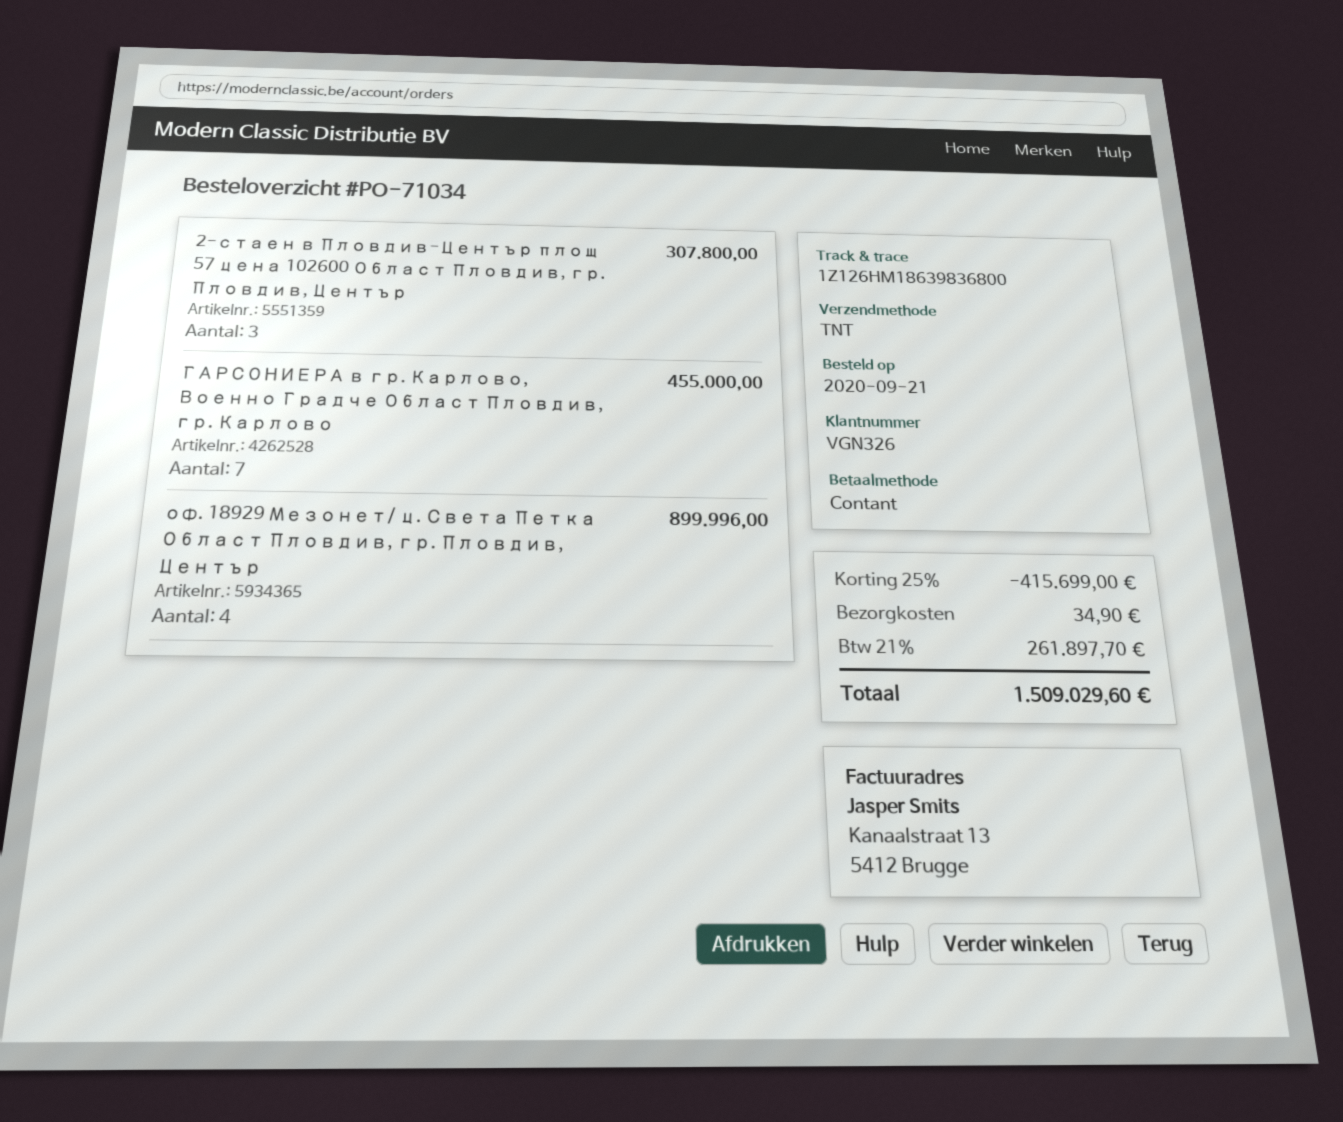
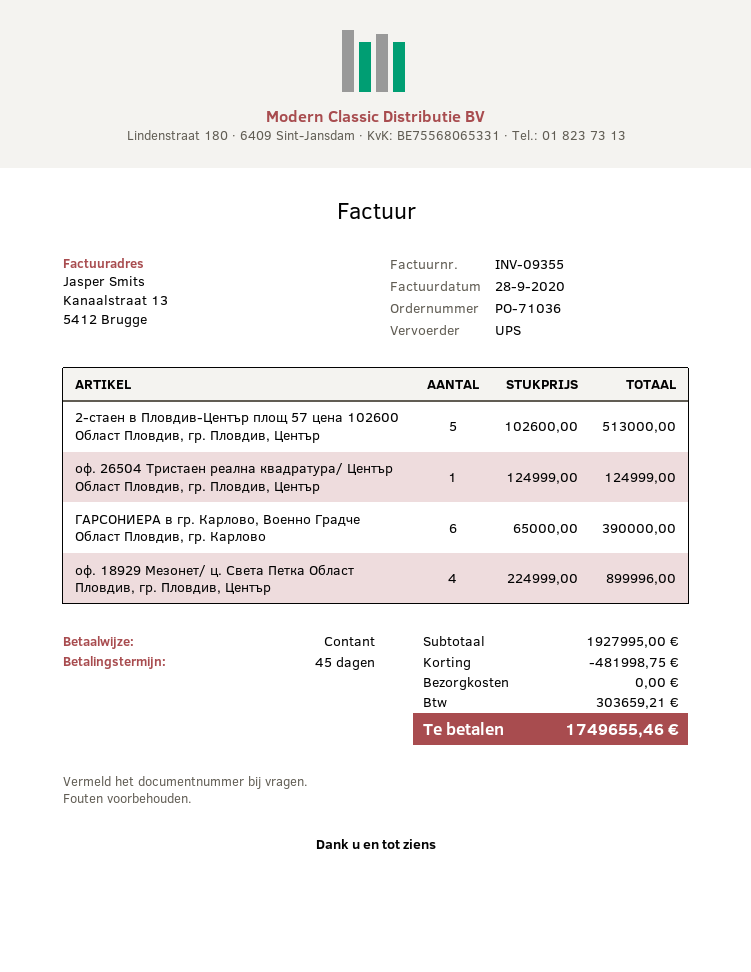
order number: PO-71034 -> PO-71036
shipping method: TNT -> UPS
2-стаен в Пловдив-Център площ 57 цена 102600 Област Пловдив, гр. Пловдив, Център: 3 for 307800.00 -> 5 for 513000.00
ГАРСОНИЕРА в гр. Карлово, Военно Градче Област Пловдив, гр. Карлово: 7 for 455000.00 -> 6 for 390000.00
оф. 26504 Тристаен реална квадратура/ Център Област Пловдив, гр. Пловдив, Център: none -> 1 for 124999.00
discount: 415699.00 -> 481998.75
shipping: 34.90 -> 0.00
tax: 261897.70 -> 303659.21
total: 1509029.60 -> 1749655.46

